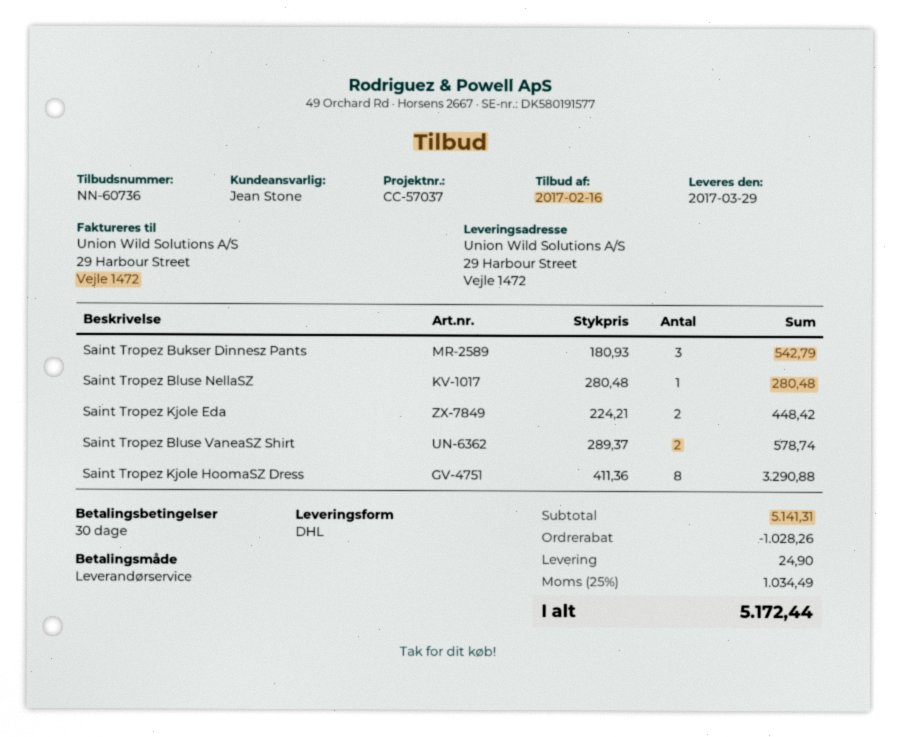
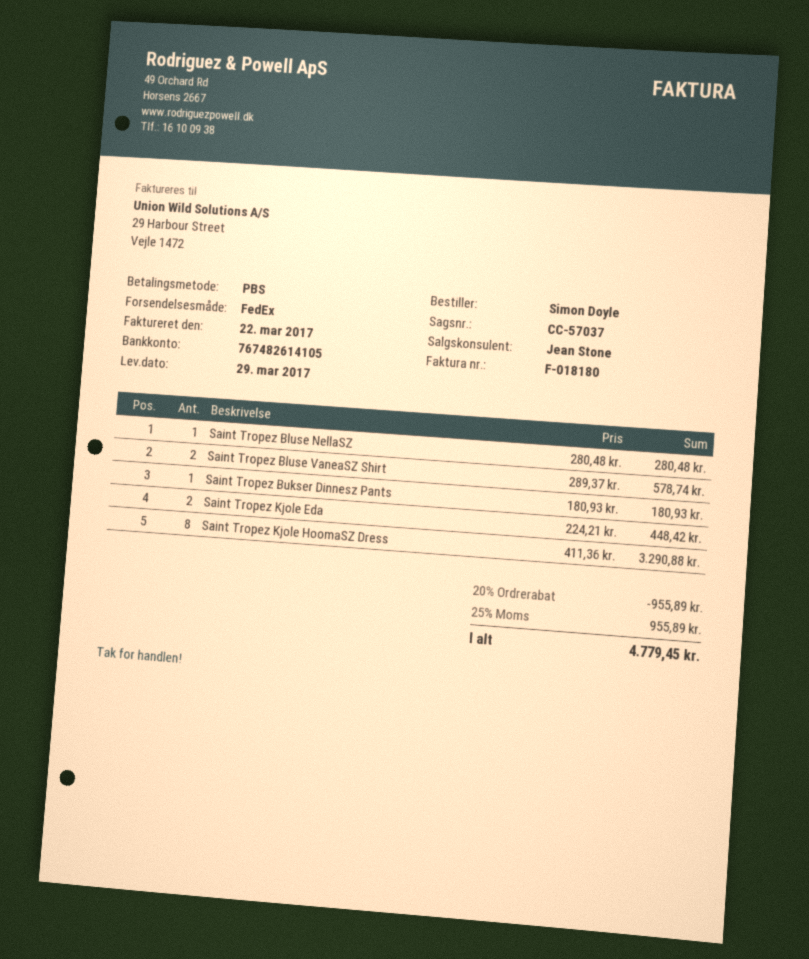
shipping method: DHL -> FedEx
Saint Tropez Bukser Dinnesz Pants: 3 x 180.93 = 542.79 -> 1 x 180.93 = 180.93
discount: 1028.26 -> 955.89
shipping: 24.90 -> none
tax: 25% = 1034.49 -> 25% = 955.89
total: 5172.44 -> 4779.45

